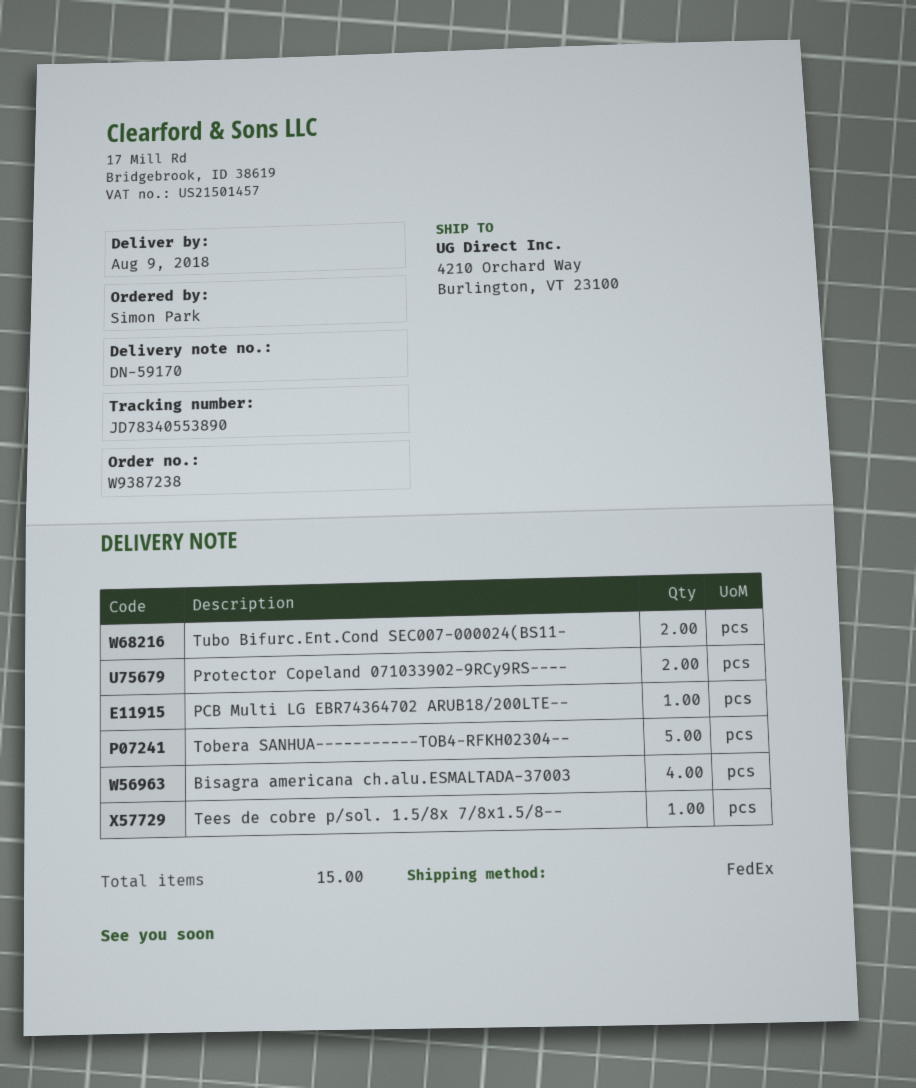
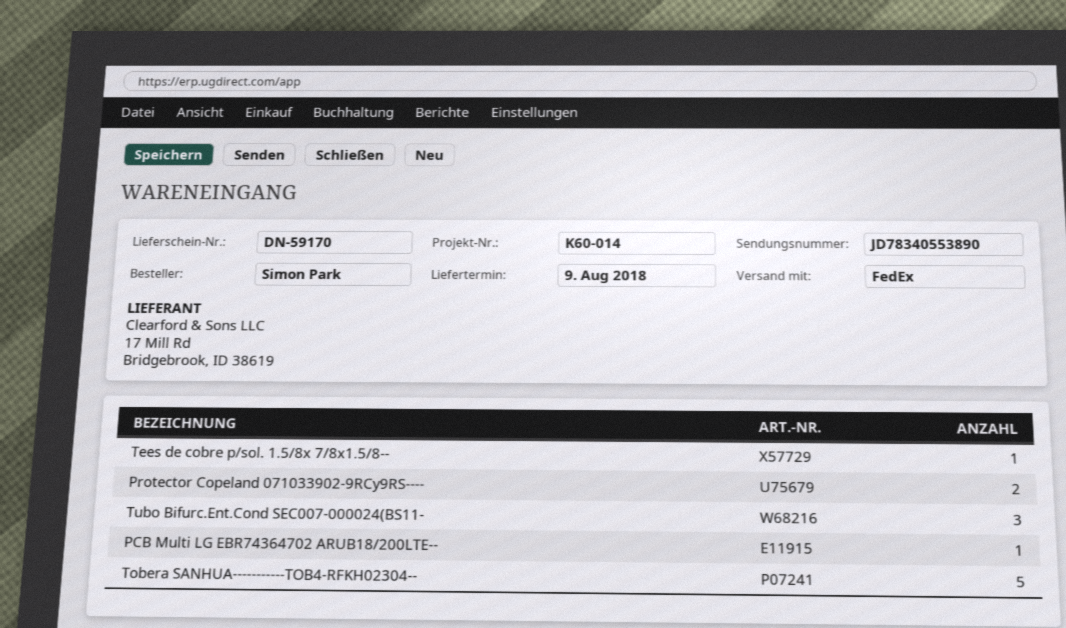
Tubo Bifurc.Ent.Cond SEC007-000024(BS11-: 2 -> 3
Bisagra americana ch.alu.ESMALTADA-37003: 4 -> none

